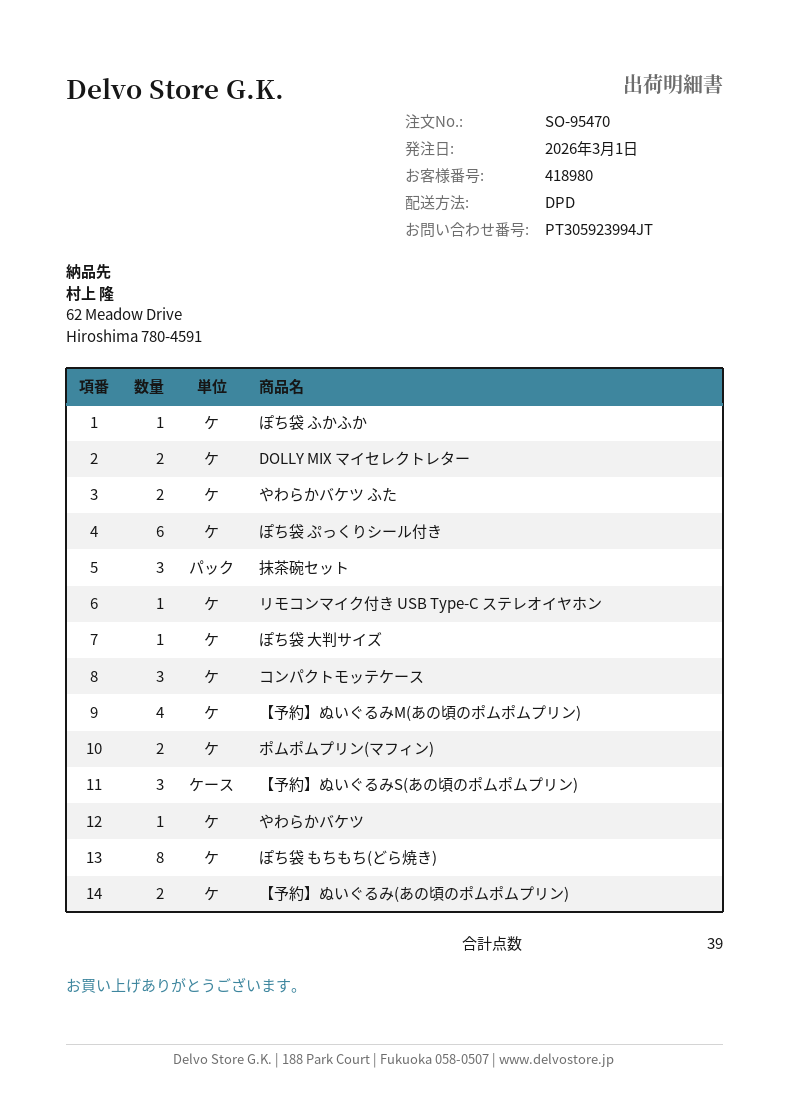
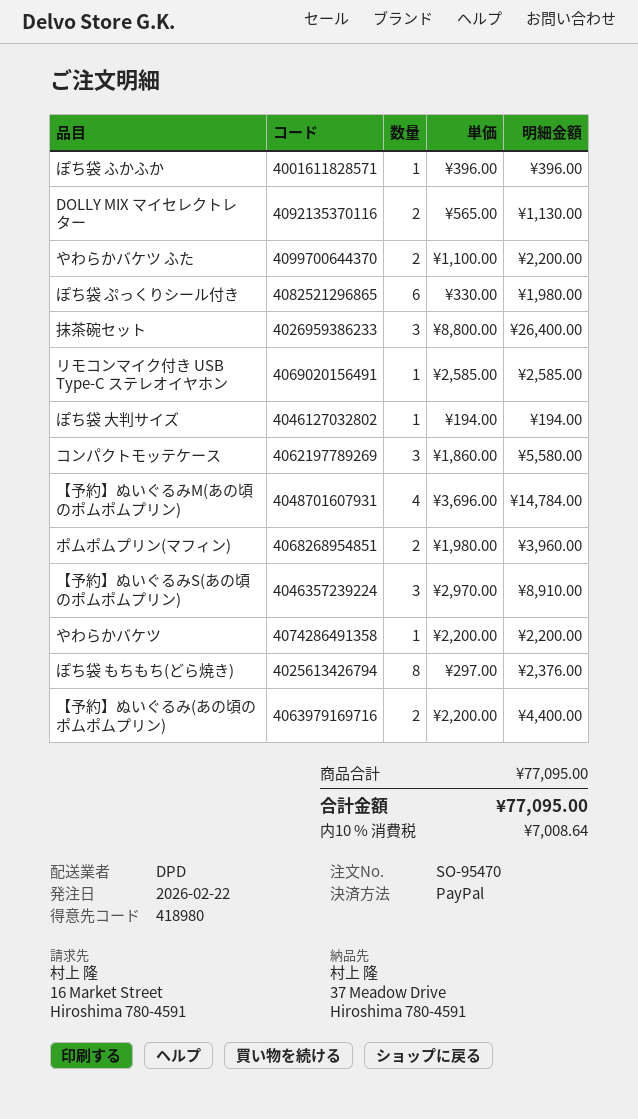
order date: 2026-03-01 -> 2026-02-22
ship to: 62 Meadow Drive, Hiroshima 780-4591 -> 37 Meadow Drive, Hiroshima 780-4591

